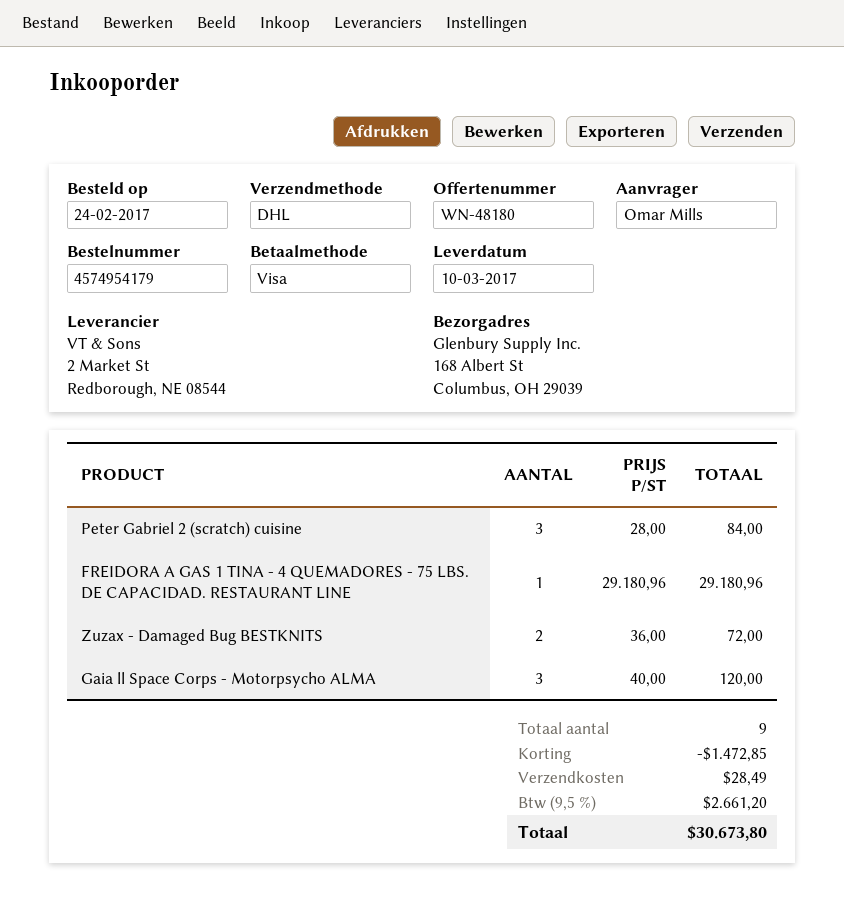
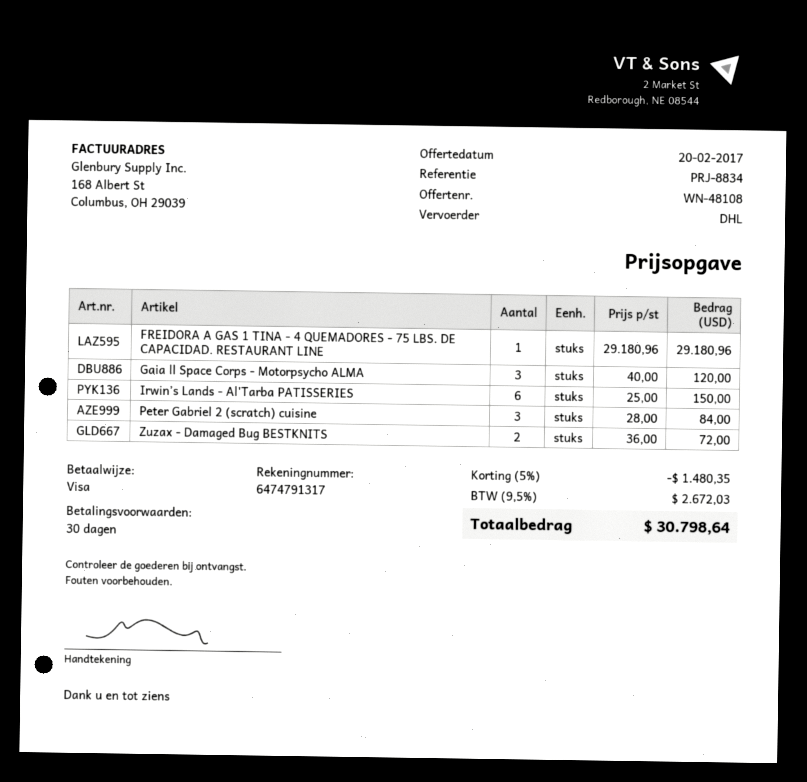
quote number: WN-48180 -> WN-48108
Irwin’s Lands - Al'Tarba PATISSERIES: none -> 6 x 25.00 = 150.00
discount: 1472.85 -> 1480.35
shipping: 28.49 -> none
tax: 9.5% = 2661.20 -> 9.5% = 2672.03
total: 30673.80 -> 30798.64

